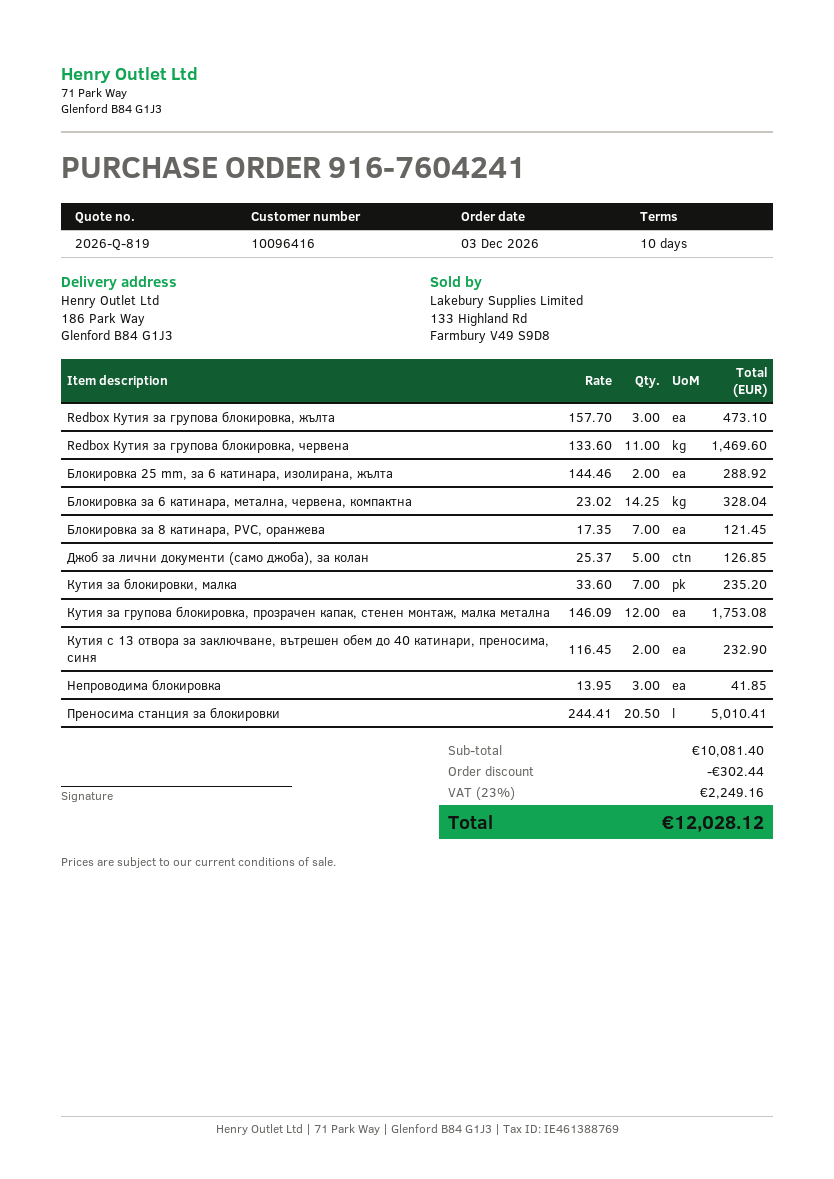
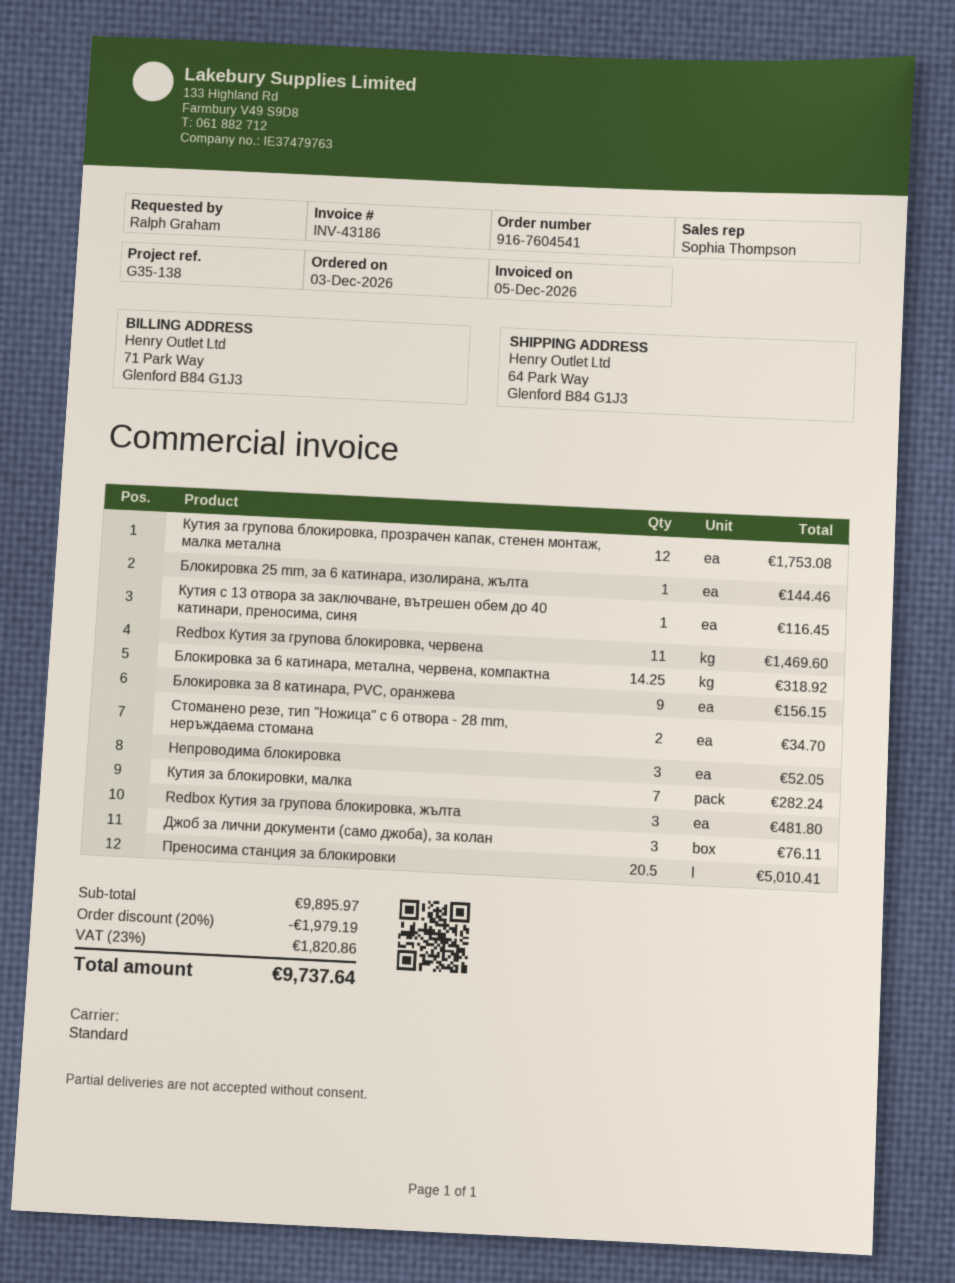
order number: 916-7604241 -> 916-7604541
ship to: 186 Park Way, Glenford B84 G1J3 -> 64 Park Way, Glenford B84 G1J3
Redbox Кутия за групова блокировка, жълта: 3 for 473.10 -> 3 for 481.80
Блокировка 25 mm, за 6 катинара, изолирана, жълта: 2 for 288.92 -> 1 for 144.46
Блокировка за 6 катинара, метална, червена, компактна: 14.25 for 328.04 -> 14.25 for 318.92
Блокировка за 8 катинара, PVC, оранжева: 7 for 121.45 -> 9 for 156.15
Джоб за лични документи (само джоба), за колан: 5 for 126.85 -> 3 for 76.11
Кутия за блокировки, малка: 7 for 235.20 -> 7 for 282.24
Кутия с 13 отвора за заключване, вътрешен обем до 40 катинари, преносима, синя: 2 for 232.90 -> 1 for 116.45
Непроводима блокировка: 3 for 41.85 -> 3 for 52.05
Стоманено резе, тип "Ножица" с 6 отвора - 28 mm, неръждаема стомана: none -> 2 for 34.70
subtotal: 10081.40 -> 9895.97
discount: 302.44 -> 1979.19
tax: 23% = 2249.16 -> 23% = 1820.86
total: 12028.12 -> 9737.64

